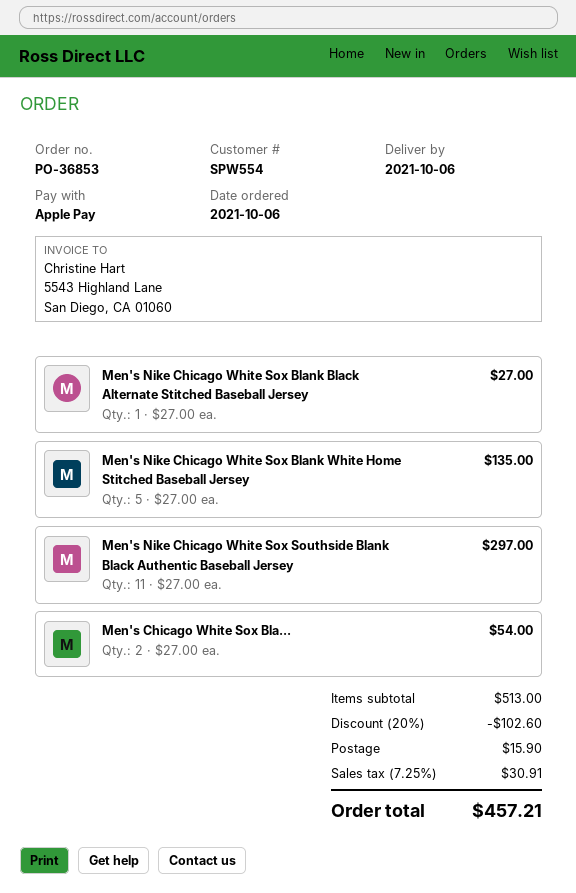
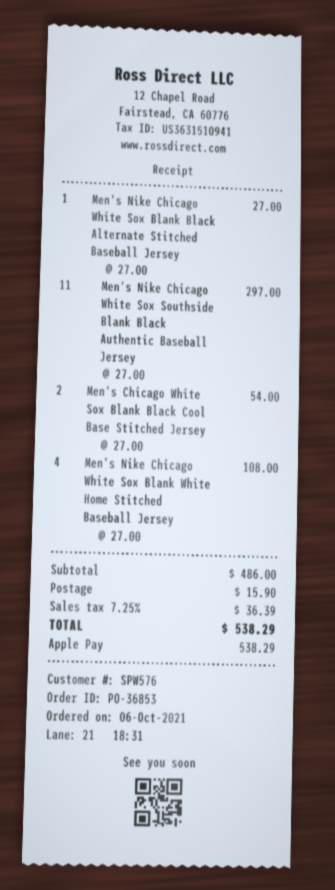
customer number: SPW554 -> SPW576
Men's Nike Chicago White Sox Blank White Home Stitched Baseball Jersey: 5 x 27.00 = 135.00 -> 4 x 27.00 = 108.00
subtotal: 513.00 -> 486.00
discount: 20% = 102.60 -> none
tax: 7.25% = 30.91 -> 7.25% = 36.39
total: 457.21 -> 538.29

